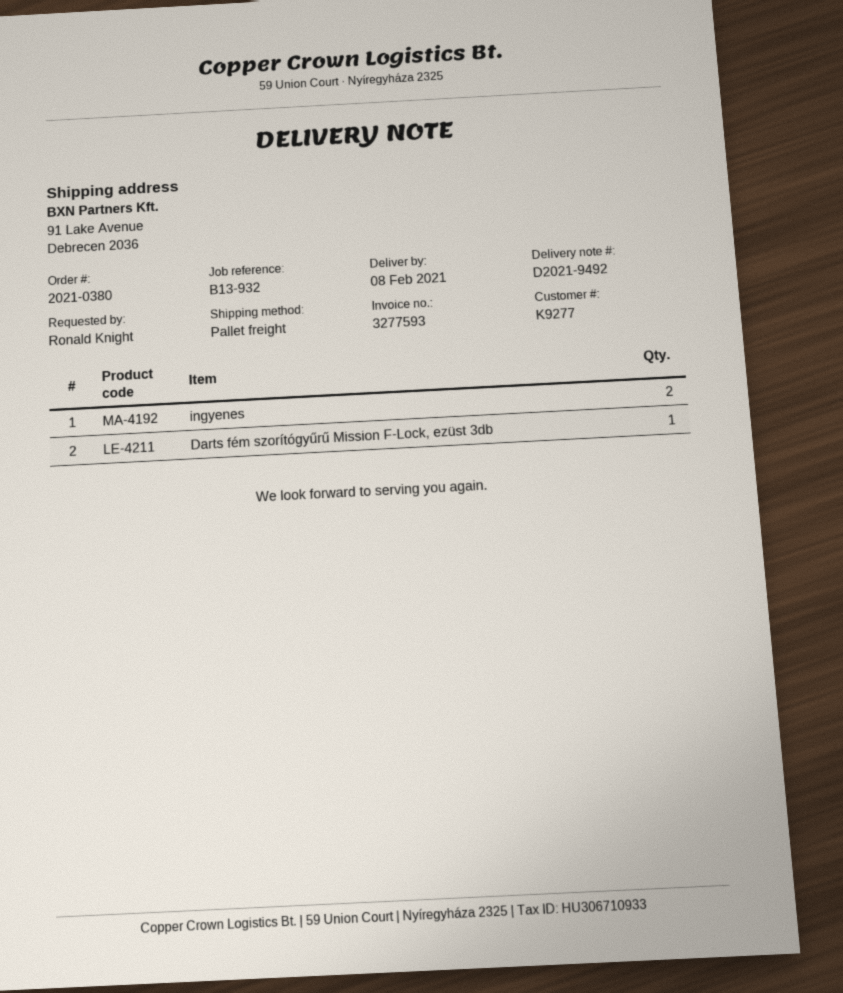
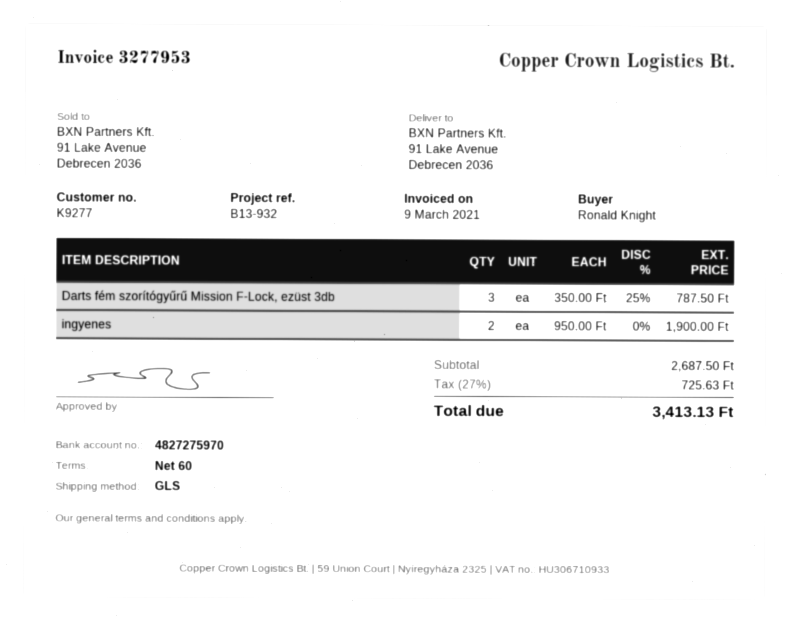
invoice number: 3277593 -> 3277953
shipping method: pallet freight -> GLS
Darts fém szorítógyűrű Mission F-Lock, ezüst 3db: 1 -> 3

